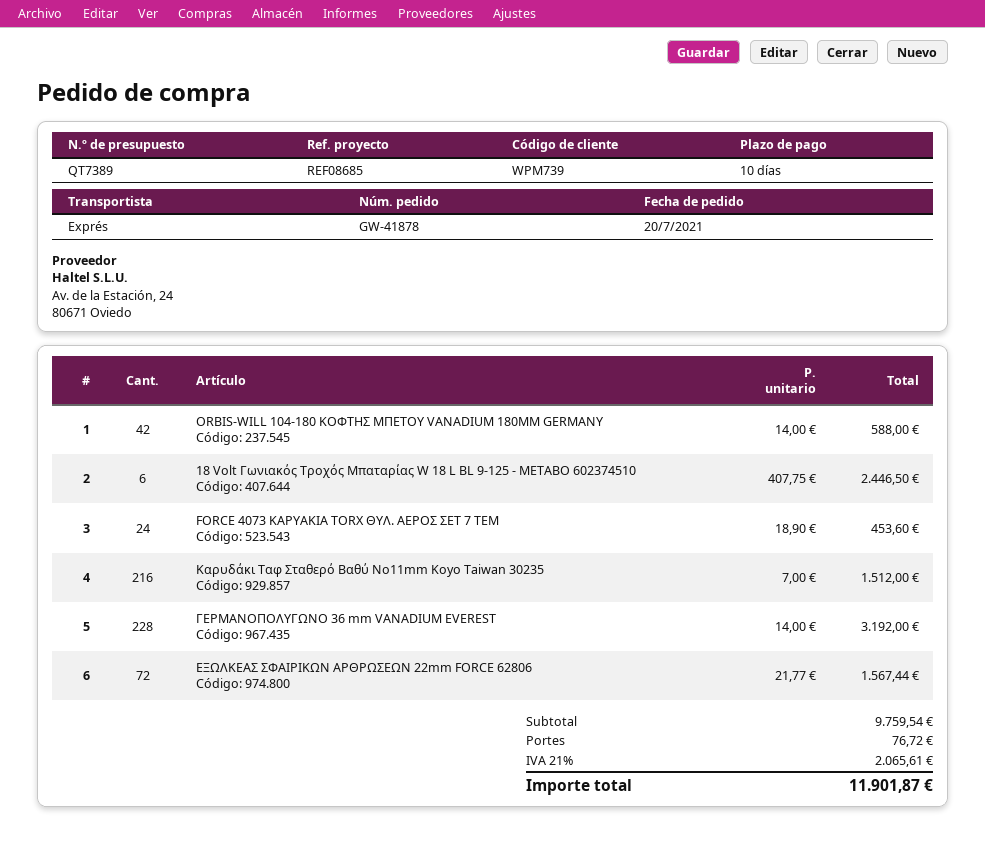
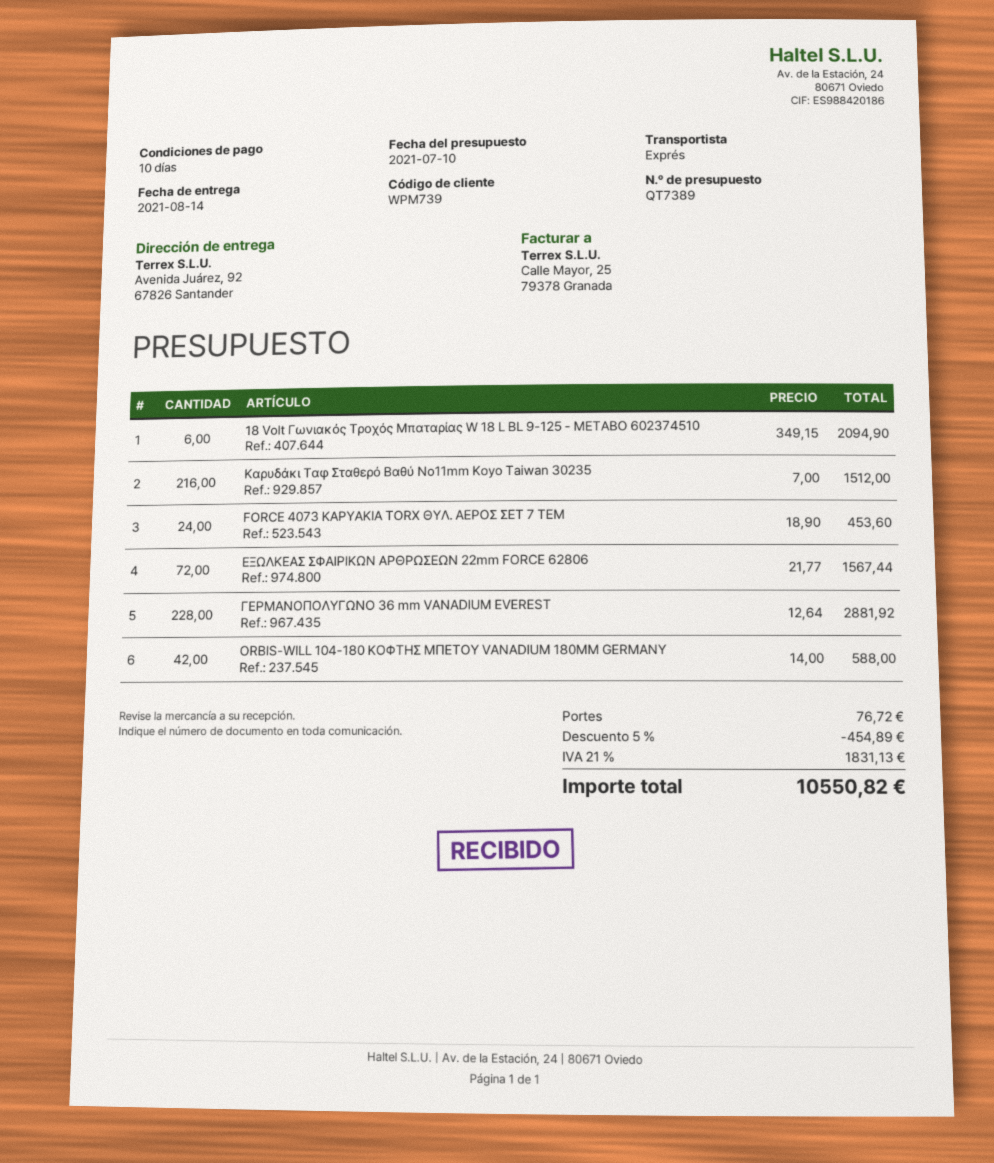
18 Volt Γωνιακός Τροχός Μπαταρίας W 18 L BL 9-125 - METABO 602374510: 6 x 407.75 = 2446.50 -> 6 x 349.15 = 2094.90
ΓΕΡΜΑΝΟΠΟΛΥΓΩΝΟ 36 mm VANADIUM EVEREST: 228 x 14.00 = 3192.00 -> 228 x 12.64 = 2881.92
discount: none -> 5% = 454.89
tax: 21% = 2065.61 -> 21% = 1831.13
total: 11901.87 -> 10550.82

